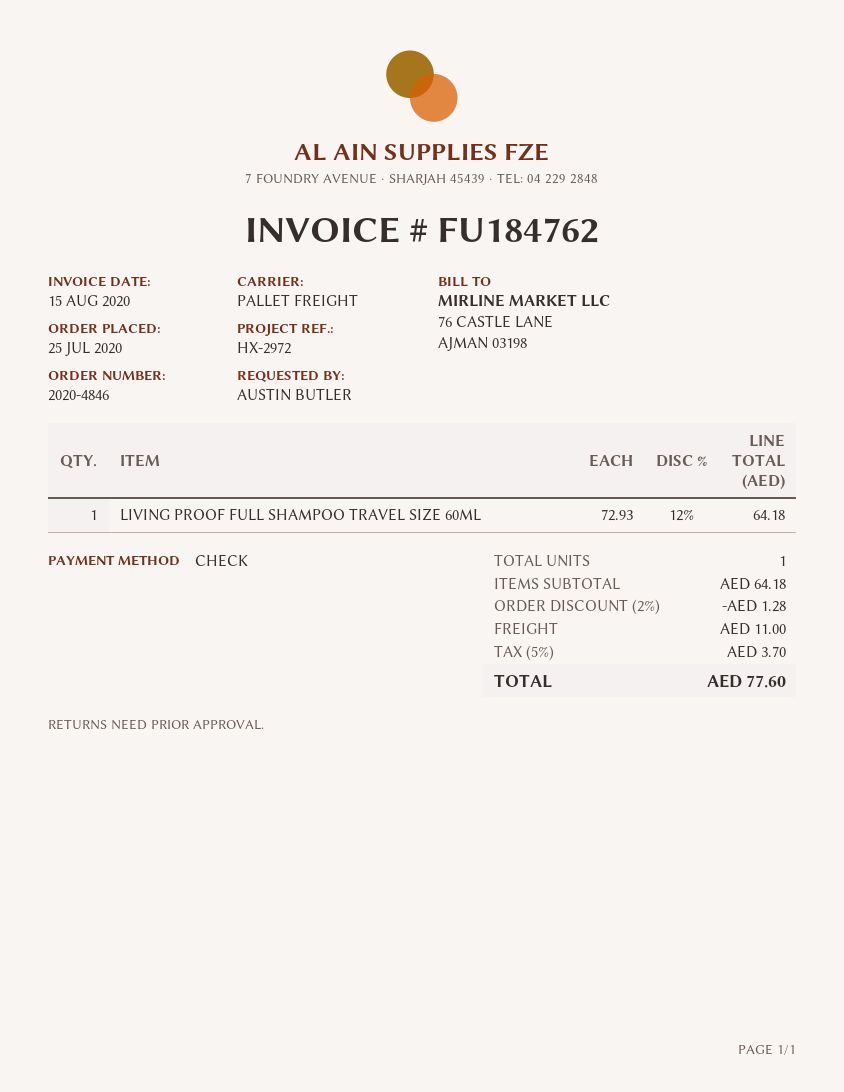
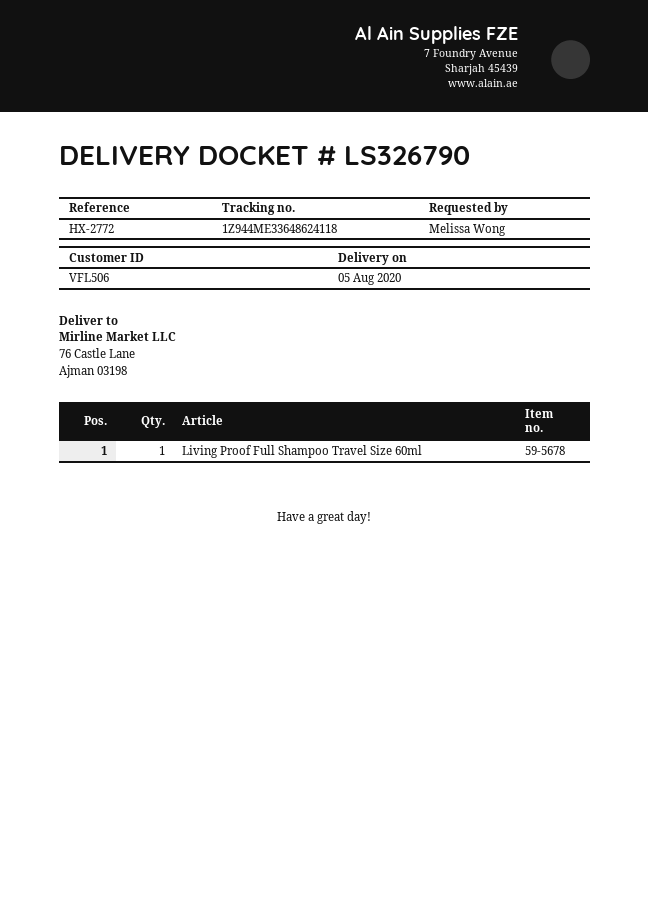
reference: HX-2972 -> HX-2772
ordered by: AUSTIN BUTLER -> Melissa Wong

